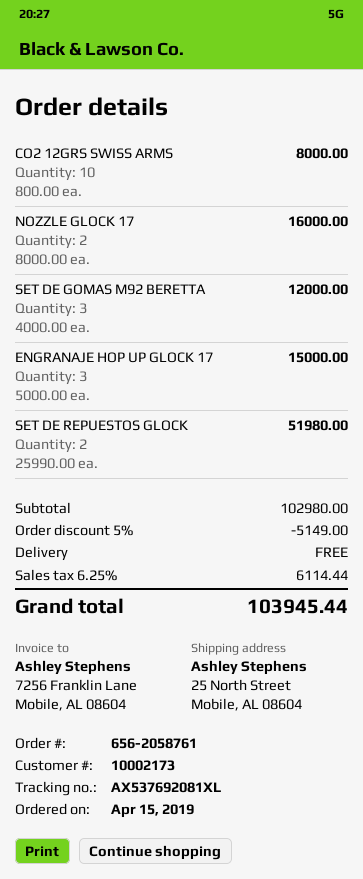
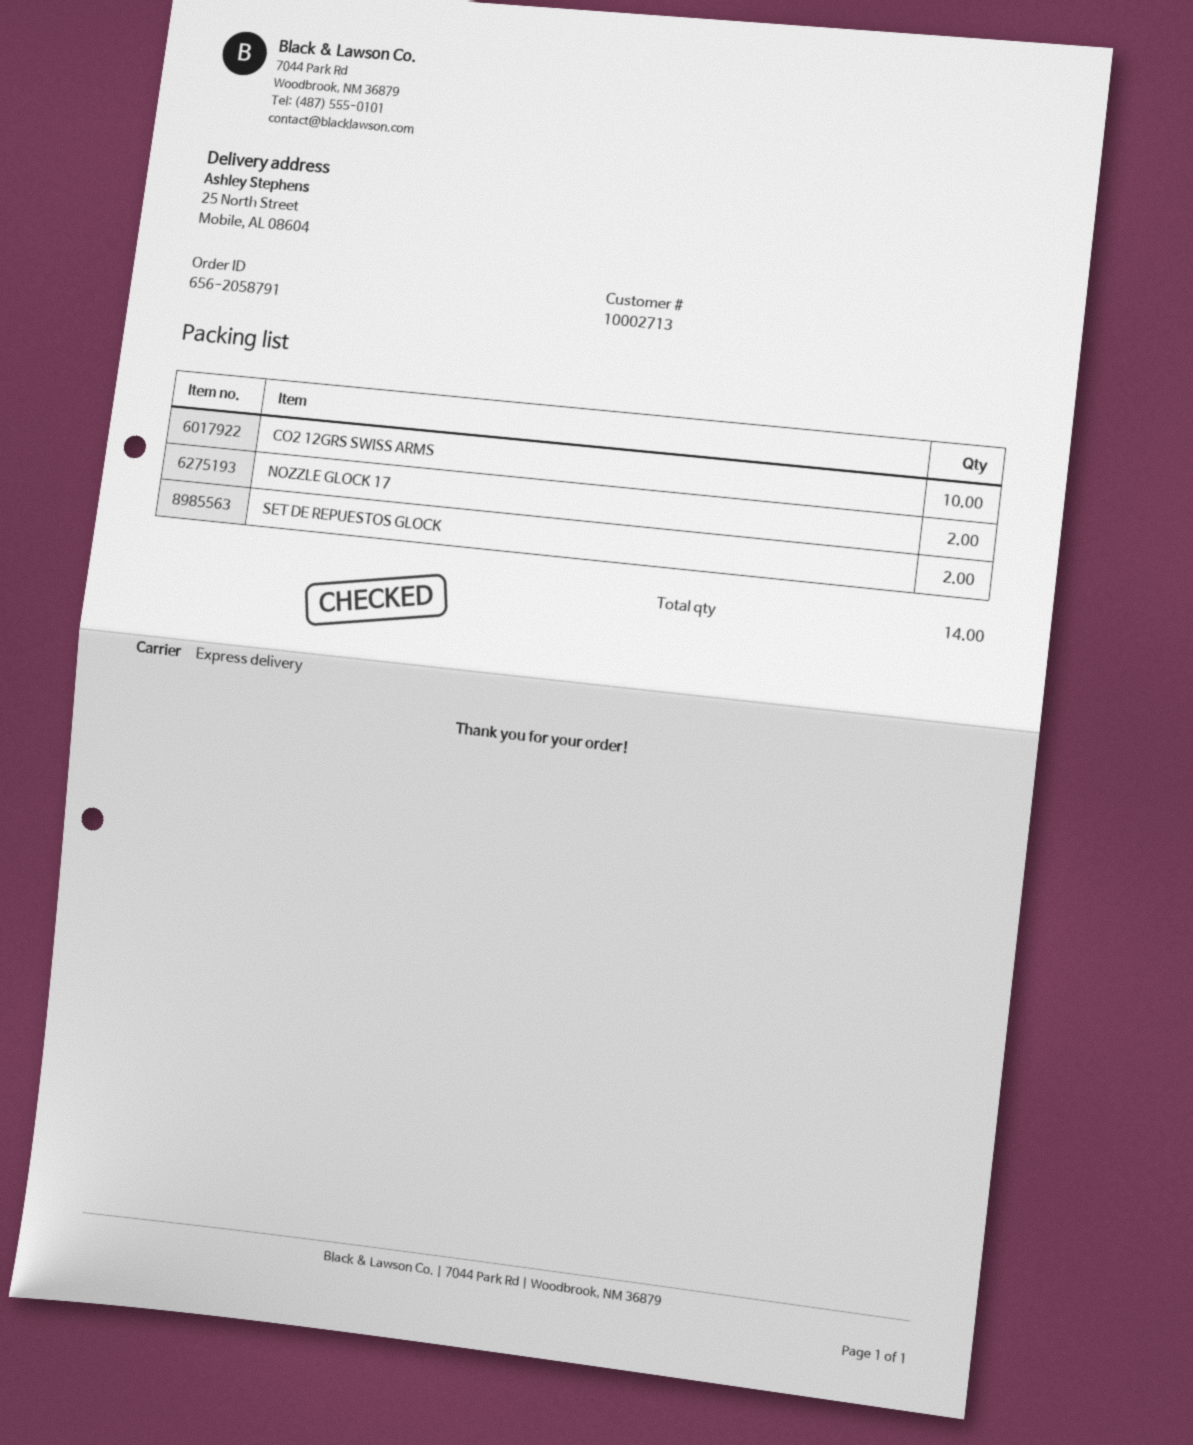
order number: 656-2058761 -> 656-2058791
customer number: 10002173 -> 10002713
SET DE GOMAS M92 BERETTA: 3 -> none
ENGRANAJE HOP UP GLOCK 17: 3 -> none

